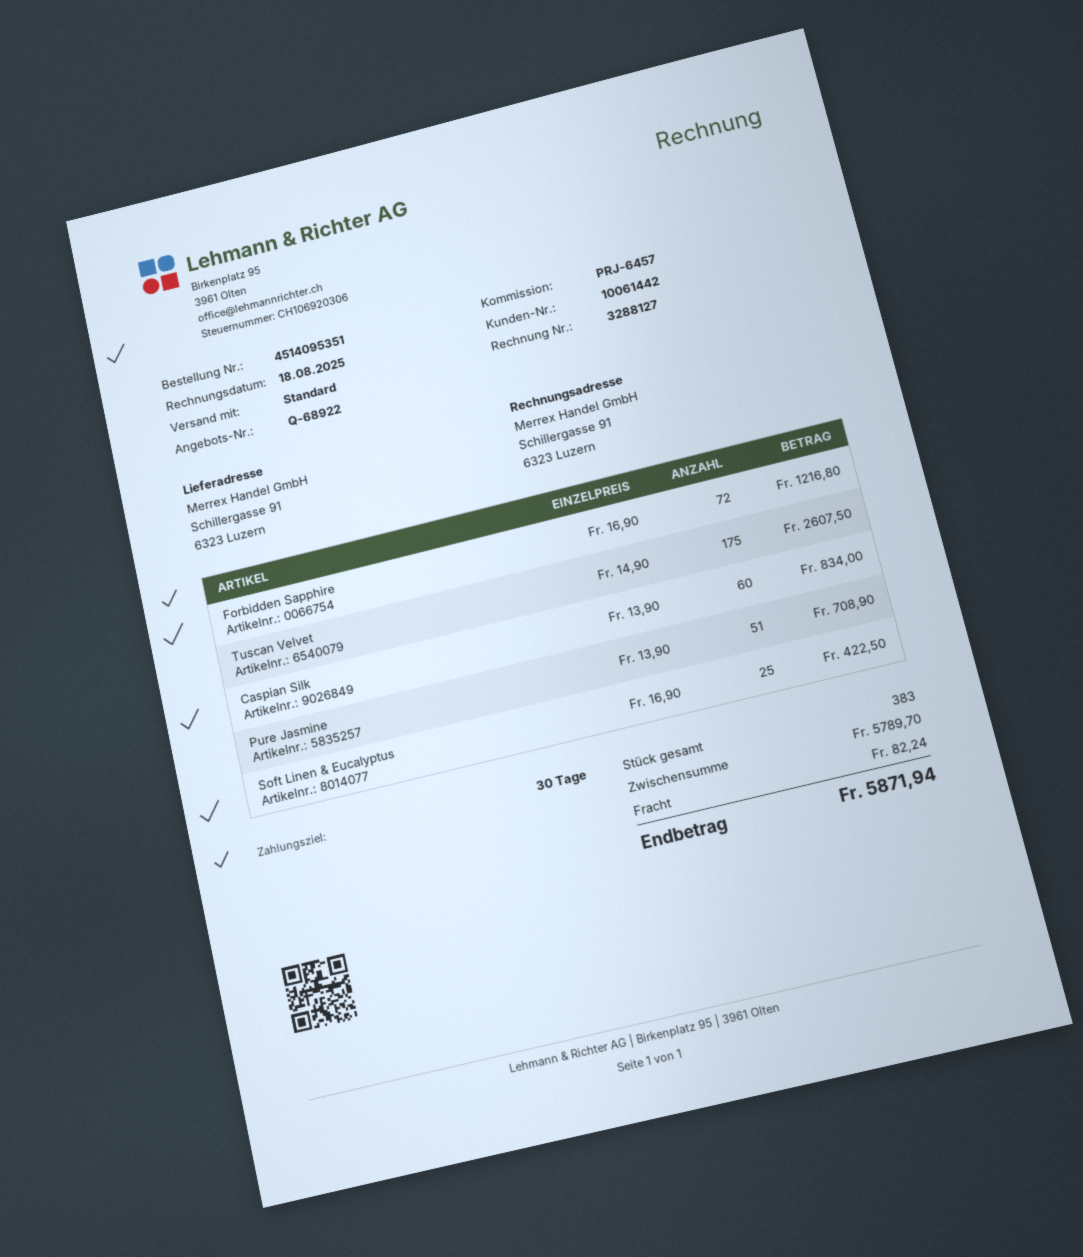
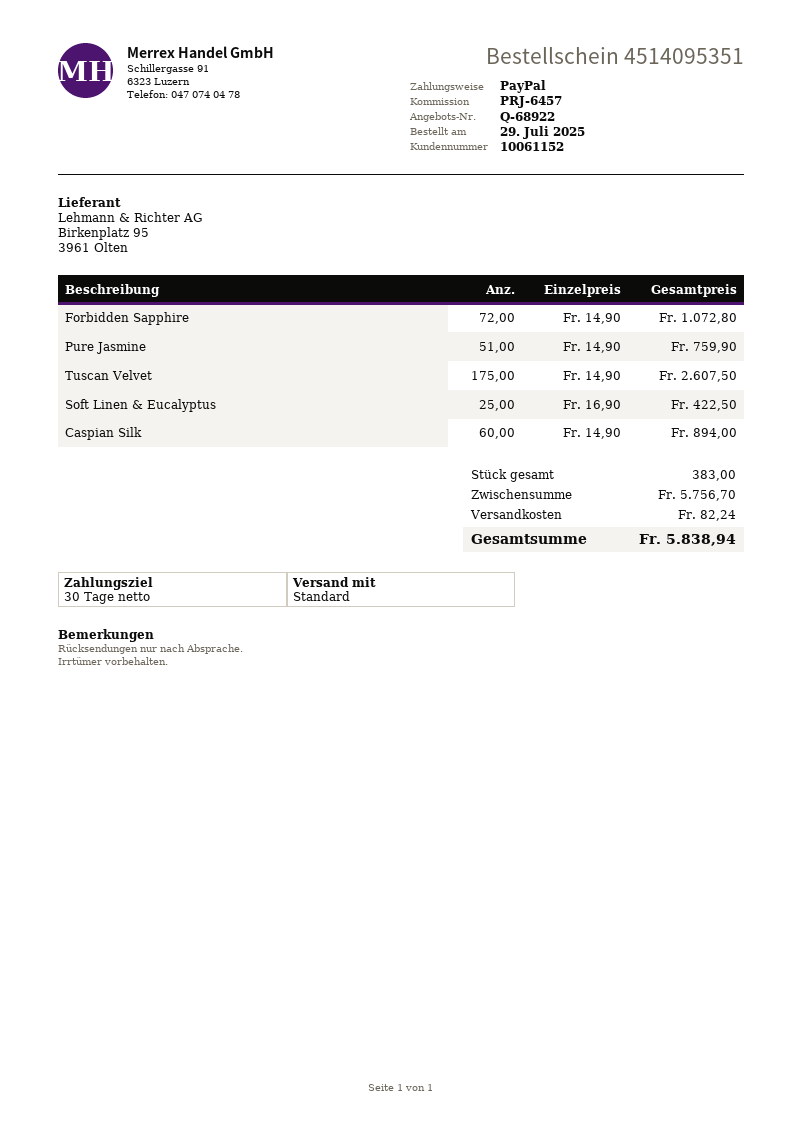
customer number: 10061442 -> 10061152
Forbidden Sapphire: 72 x 16.90 = 1216.80 -> 72 x 14.90 = 1072.80
Caspian Silk: 60 x 13.90 = 834.00 -> 60 x 14.90 = 894.00
Pure Jasmine: 51 x 13.90 = 708.90 -> 51 x 14.90 = 759.90
subtotal: 5789.70 -> 5756.70
total: 5871.94 -> 5838.94

